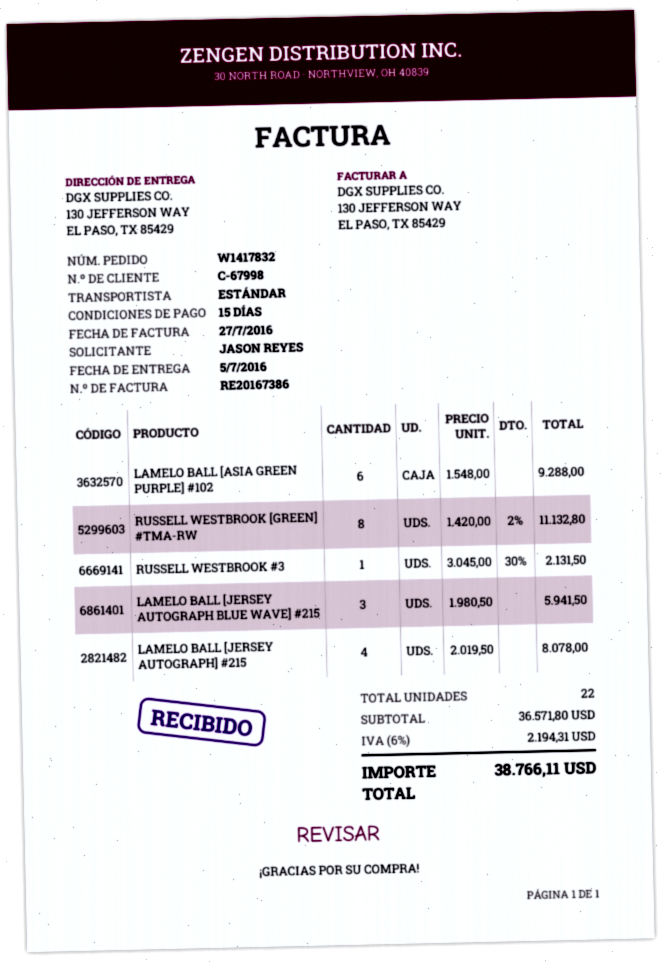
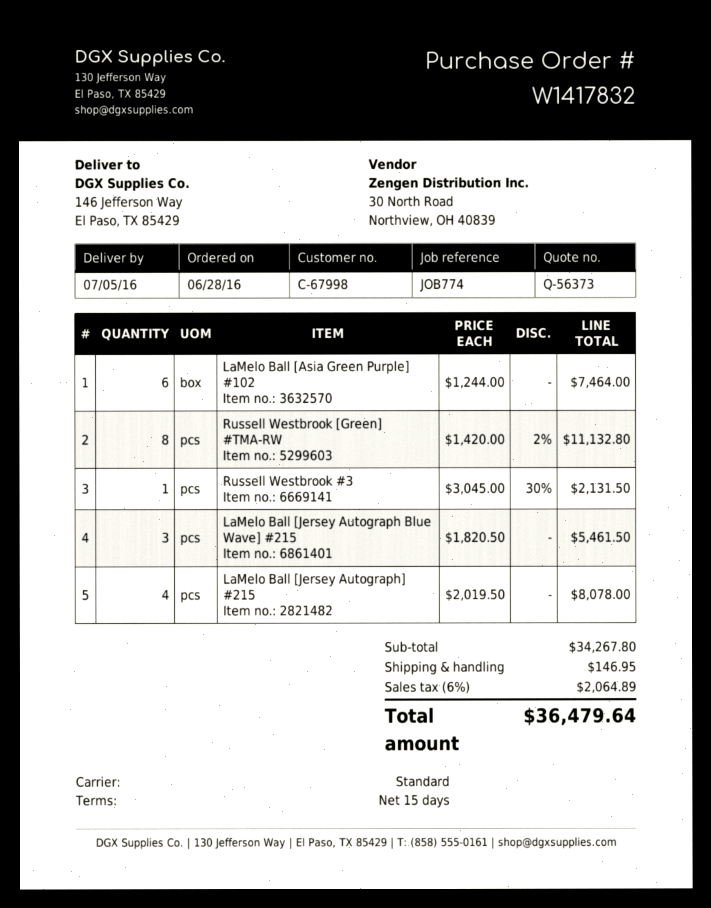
ship to: 130 JEFFERSON WAY, EL PASO, TX 85429 -> 146 Jefferson Way, El Paso, TX 85429
LAMELO BALL [ASIA GREEN PURPLE] #102: 6 x 1548.00 = 9288.00 -> 6 x 1244.00 = 7464.00
LAMELO BALL [JERSEY AUTOGRAPH BLUE WAVE] #215: 3 x 1980.50 = 5941.50 -> 3 x 1820.50 = 5461.50
subtotal: 36571.80 -> 34267.80
shipping: none -> 146.95
tax: 6% = 2194.31 -> 6% = 2064.89
total: 38766.11 -> 36479.64

